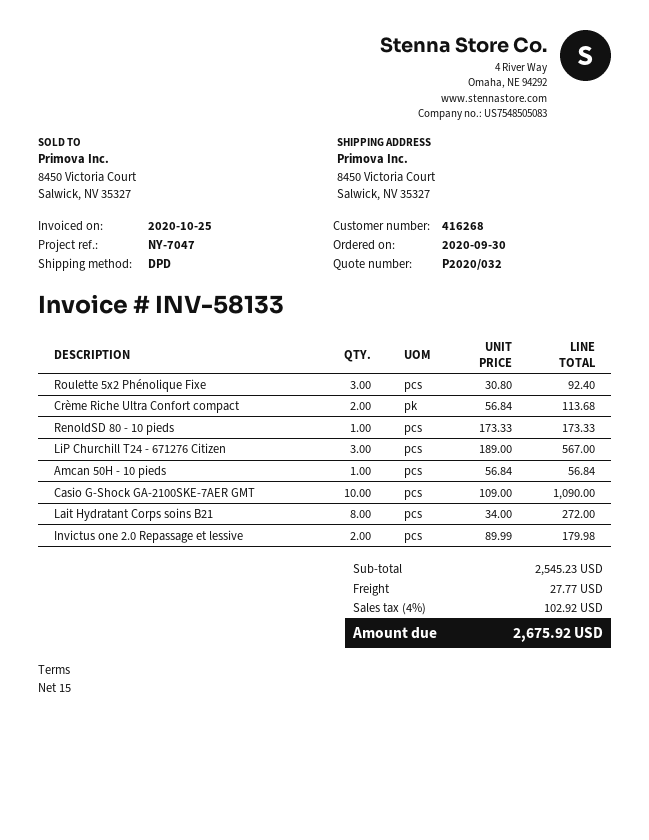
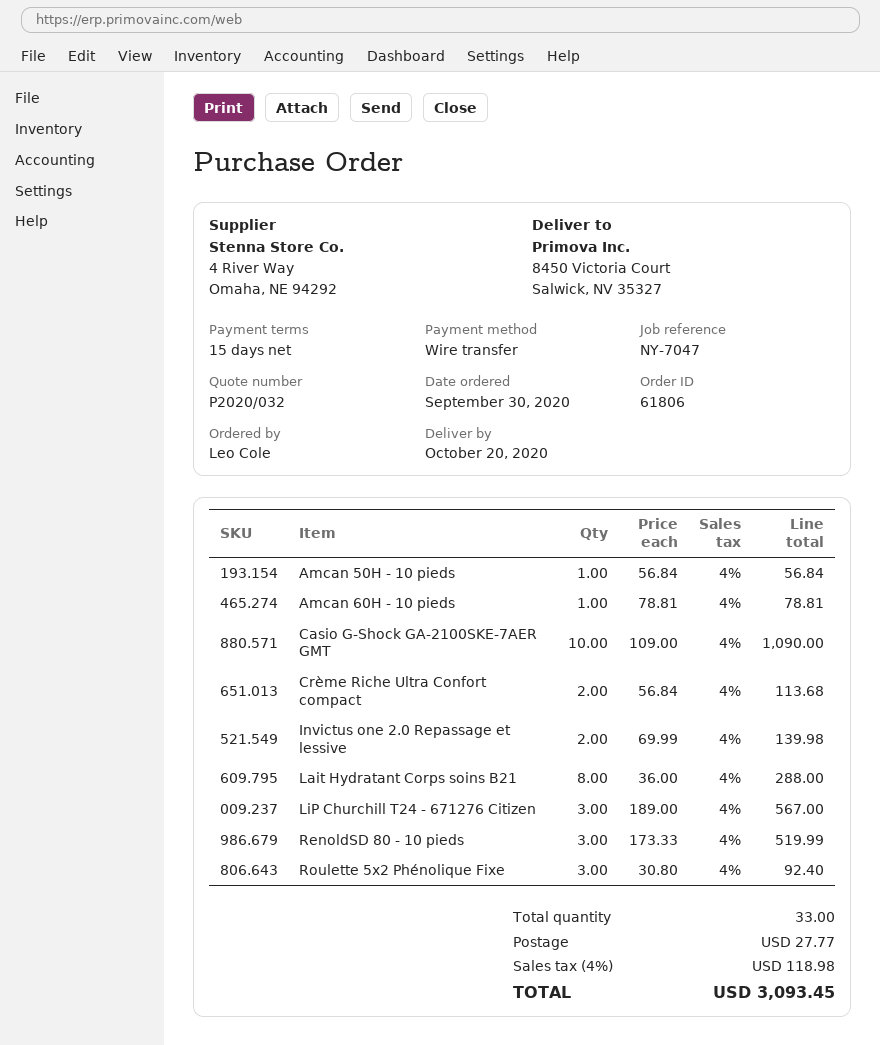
RenoldSD 80 - 10 pieds: 1 x 173.33 = 173.33 -> 3 x 173.33 = 519.99
Lait Hydratant Corps soins B21: 8 x 34.00 = 272.00 -> 8 x 36.00 = 288.00
Invictus one 2.0 Repassage et lessive: 2 x 89.99 = 179.98 -> 2 x 69.99 = 139.98
Amcan 60H - 10 pieds: none -> 1 x 78.81 = 78.81
tax: 4% = 102.92 -> 4% = 118.98
total: 2675.92 -> 3093.45

